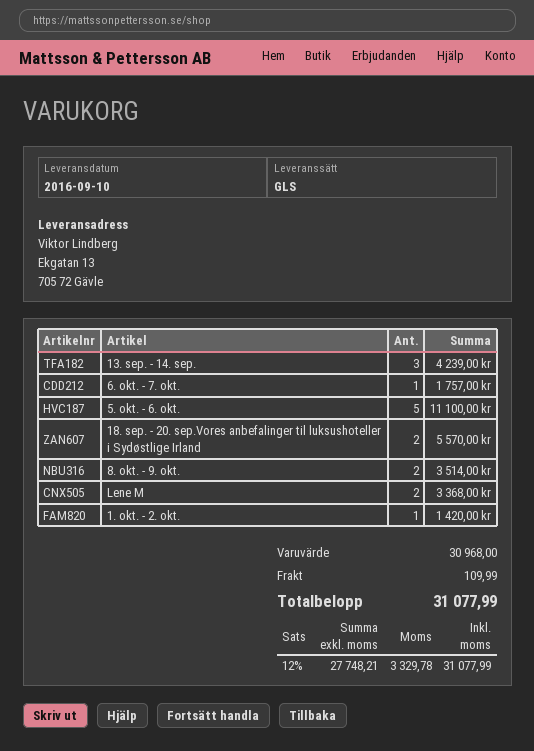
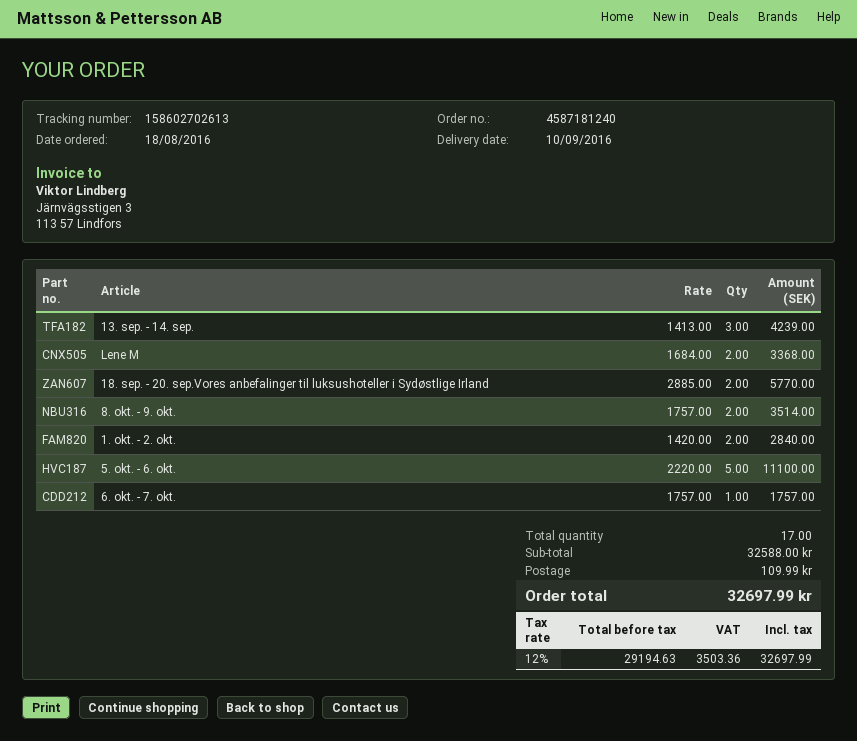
18. sep. - 20. sep.Vores anbefalinger til luksushoteller i Sydøstlige Irland: 2 for 5570.00 -> 2 for 5770.00
1. okt. - 2. okt.: 1 for 1420.00 -> 2 for 2840.00
subtotal: 30968.00 -> 32588.00
net: 27748.21 -> 29194.63
tax: 12% = 3329.78 -> 12% = 3503.36
total: 31077.99 -> 32697.99

